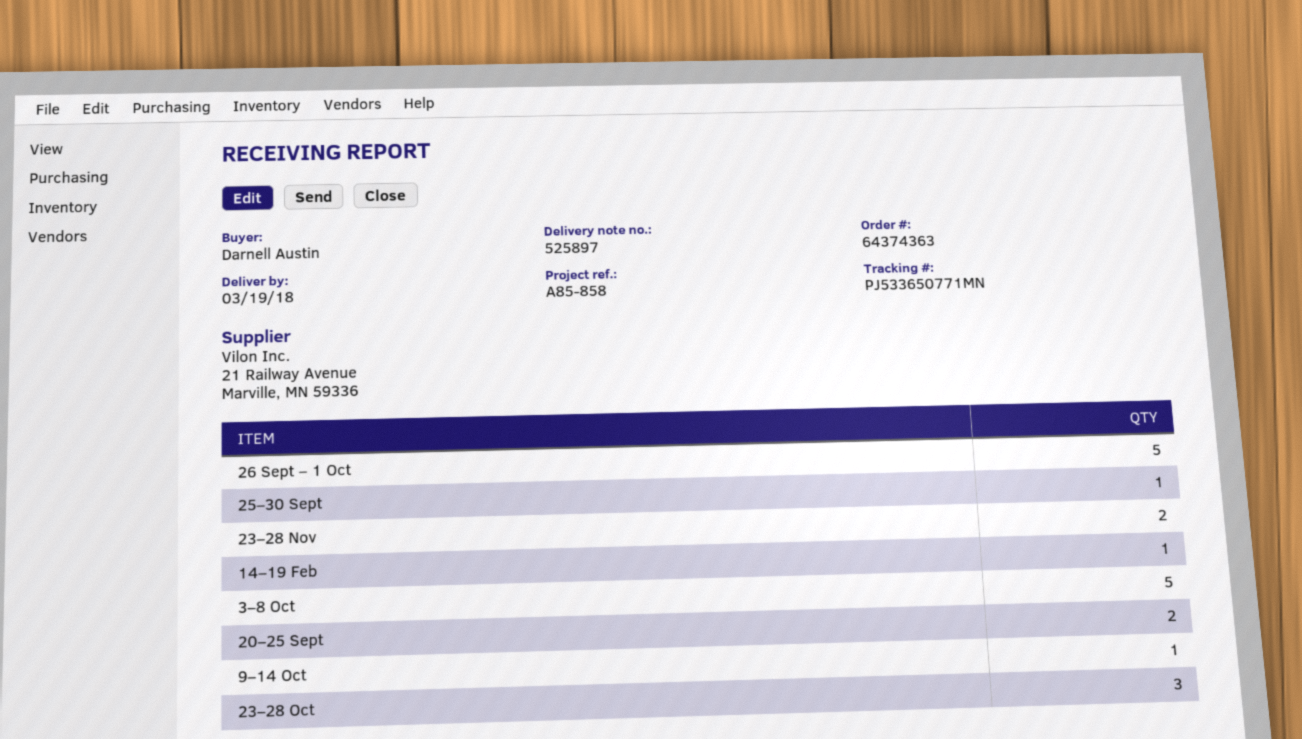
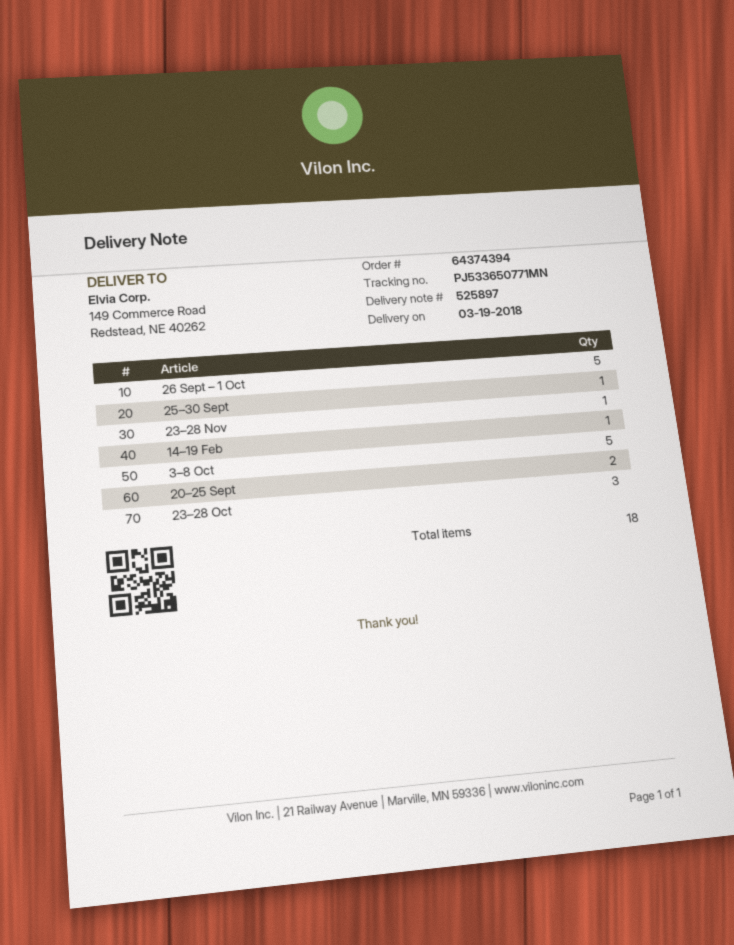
order number: 64374363 -> 64374394
23–28 Nov: 2 -> 1
9–14 Oct: 1 -> none

